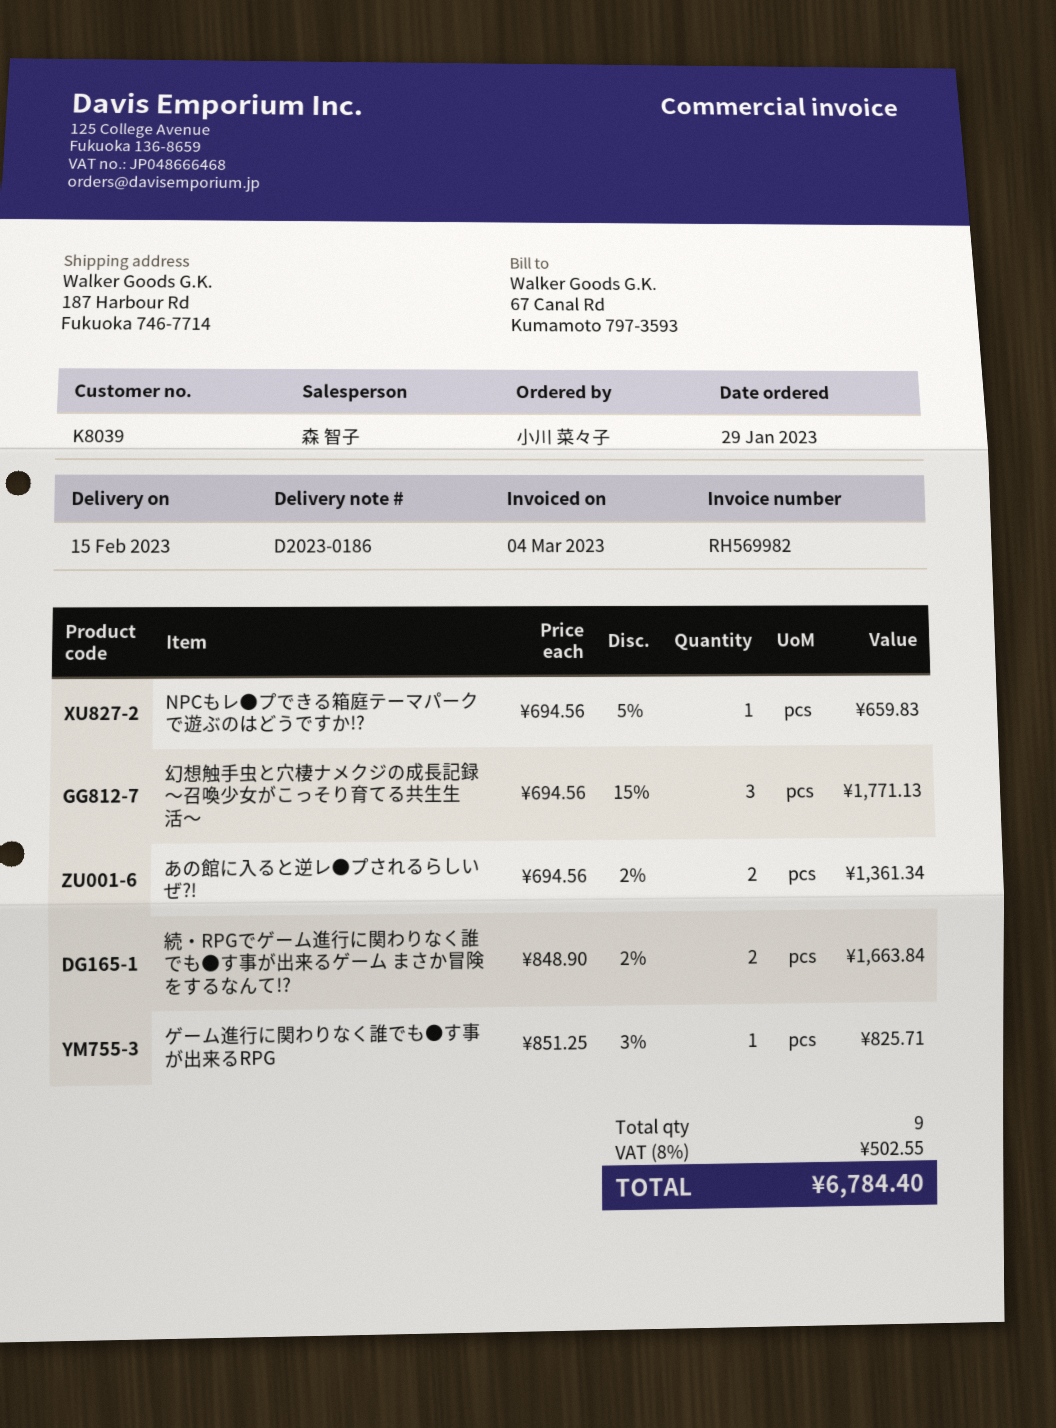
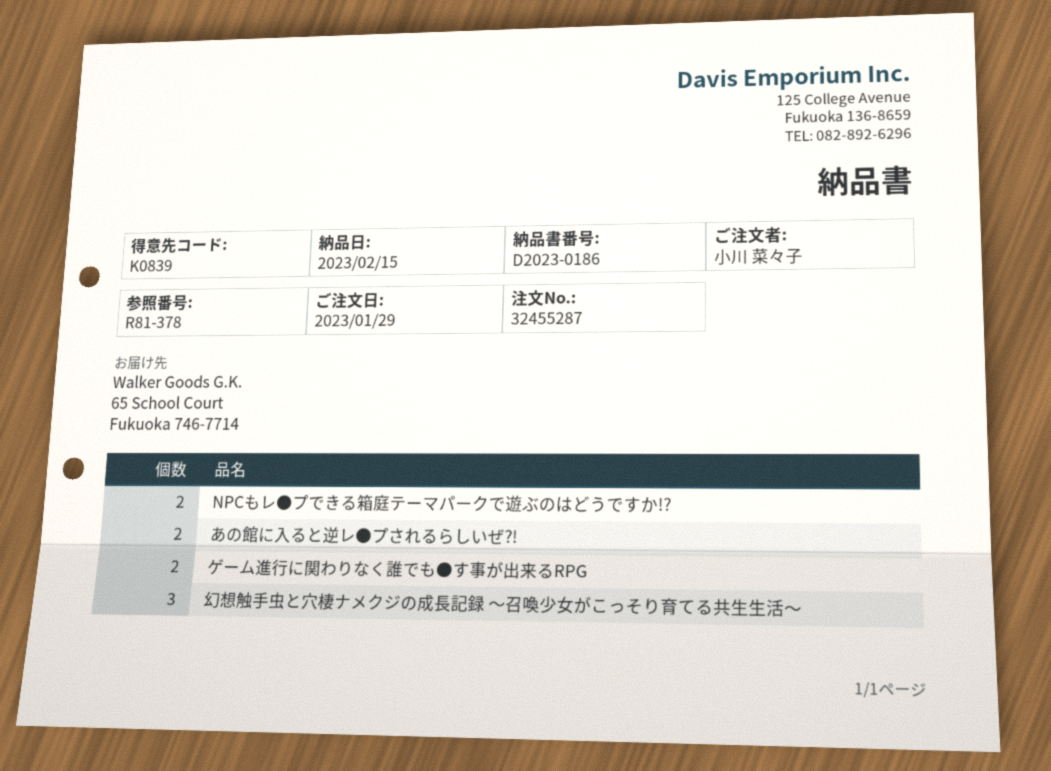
customer number: K8039 -> K0839
ship to: 187 Harbour Rd, Fukuoka 746-7714 -> 65 School Court, Fukuoka 746-7714
NPCもレ●プできる箱庭テーマパークで遊ぶのはどうですか!?: 1 -> 2
続・RPGでゲーム進行に関わりなく誰でも●す事が出来るゲーム まさか冒険をするなんて!?: 2 -> none
ゲーム進行に関わりなく誰でも●す事が出来るRPG: 1 -> 2

